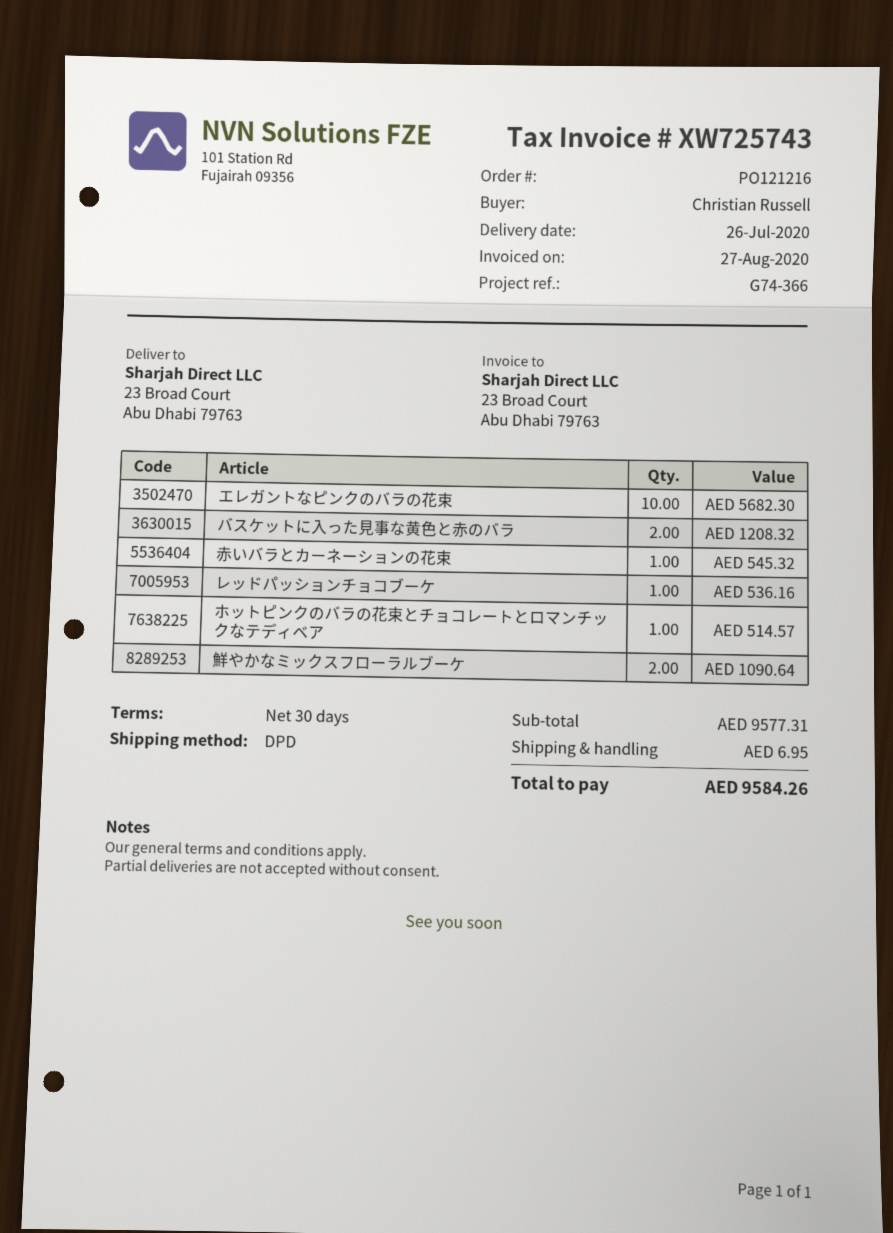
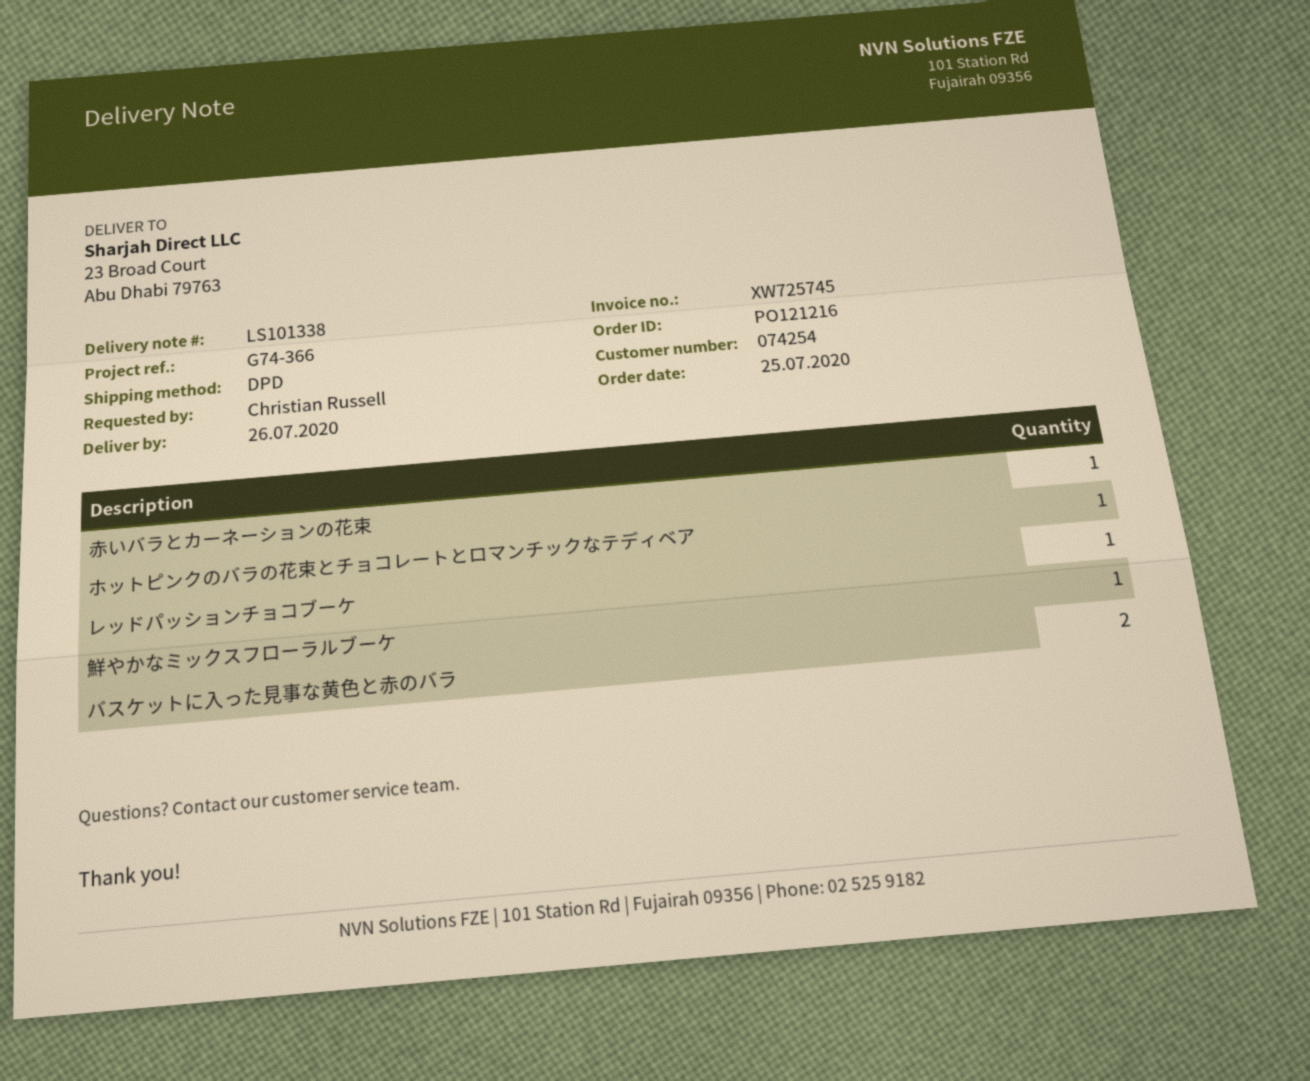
invoice number: XW725743 -> XW725745
エレガントなピンクのバラの花束: 10 -> none
鮮やかなミックスフローラルブーケ: 2 -> 1

